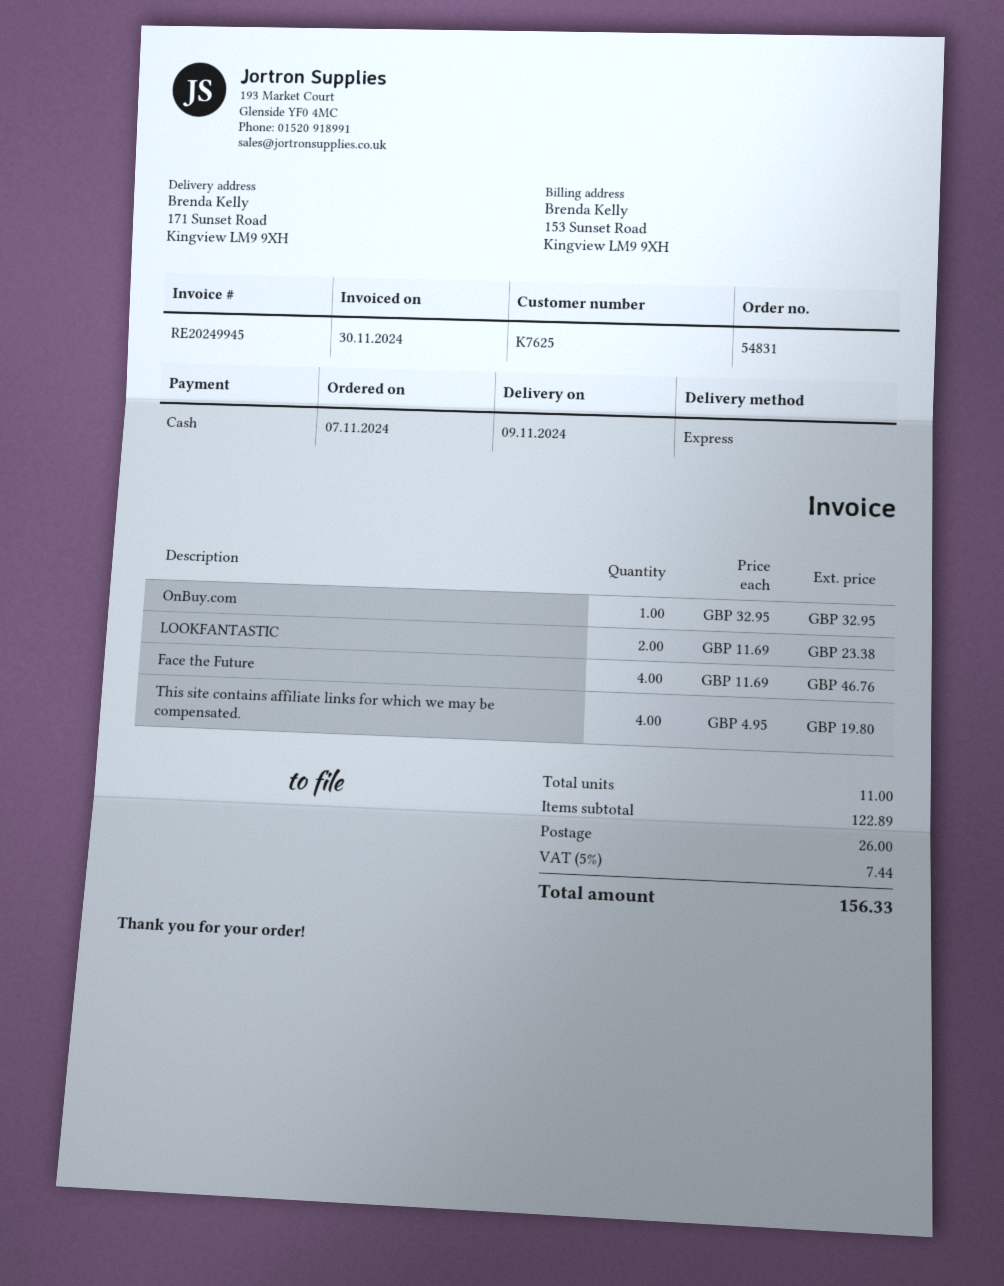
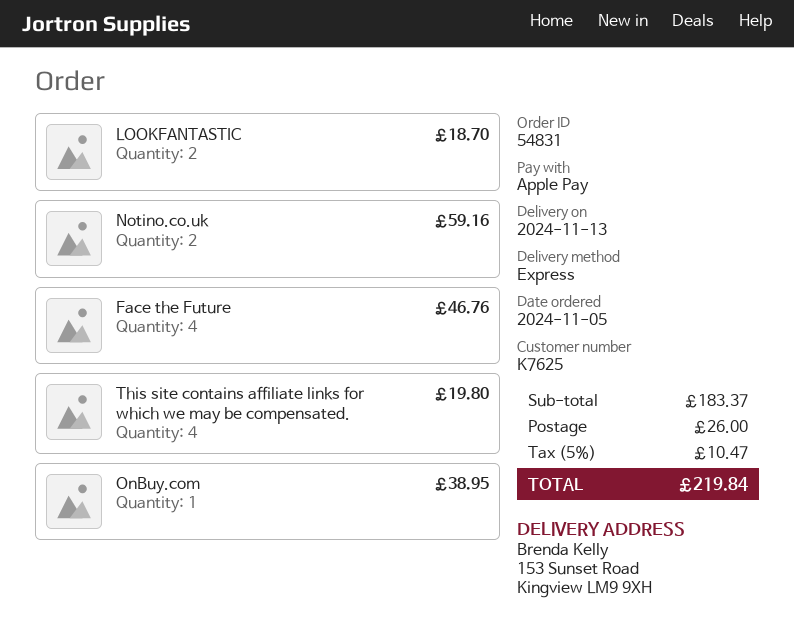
order date: 2024-11-07 -> 2024-11-05
delivery date: 2024-11-09 -> 2024-11-13
payment method: cash -> Apple Pay
ship to: 171 Sunset Road, Kingview LM9 9XH -> 153 Sunset Road, Kingview LM9 9XH
OnBuy.com: 1 for 32.95 -> 1 for 38.95
LOOKFANTASTIC: 2 for 23.38 -> 2 for 18.70
Notino.co.uk: none -> 2 for 59.16
subtotal: 122.89 -> 183.37
tax: 5% = 7.44 -> 5% = 10.47
total: 156.33 -> 219.84

